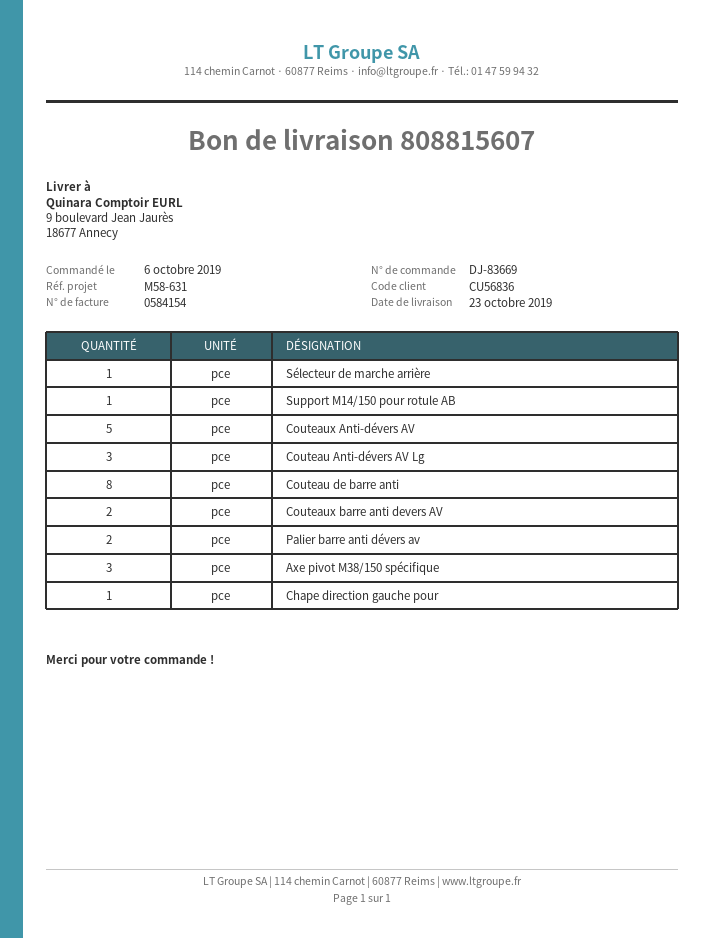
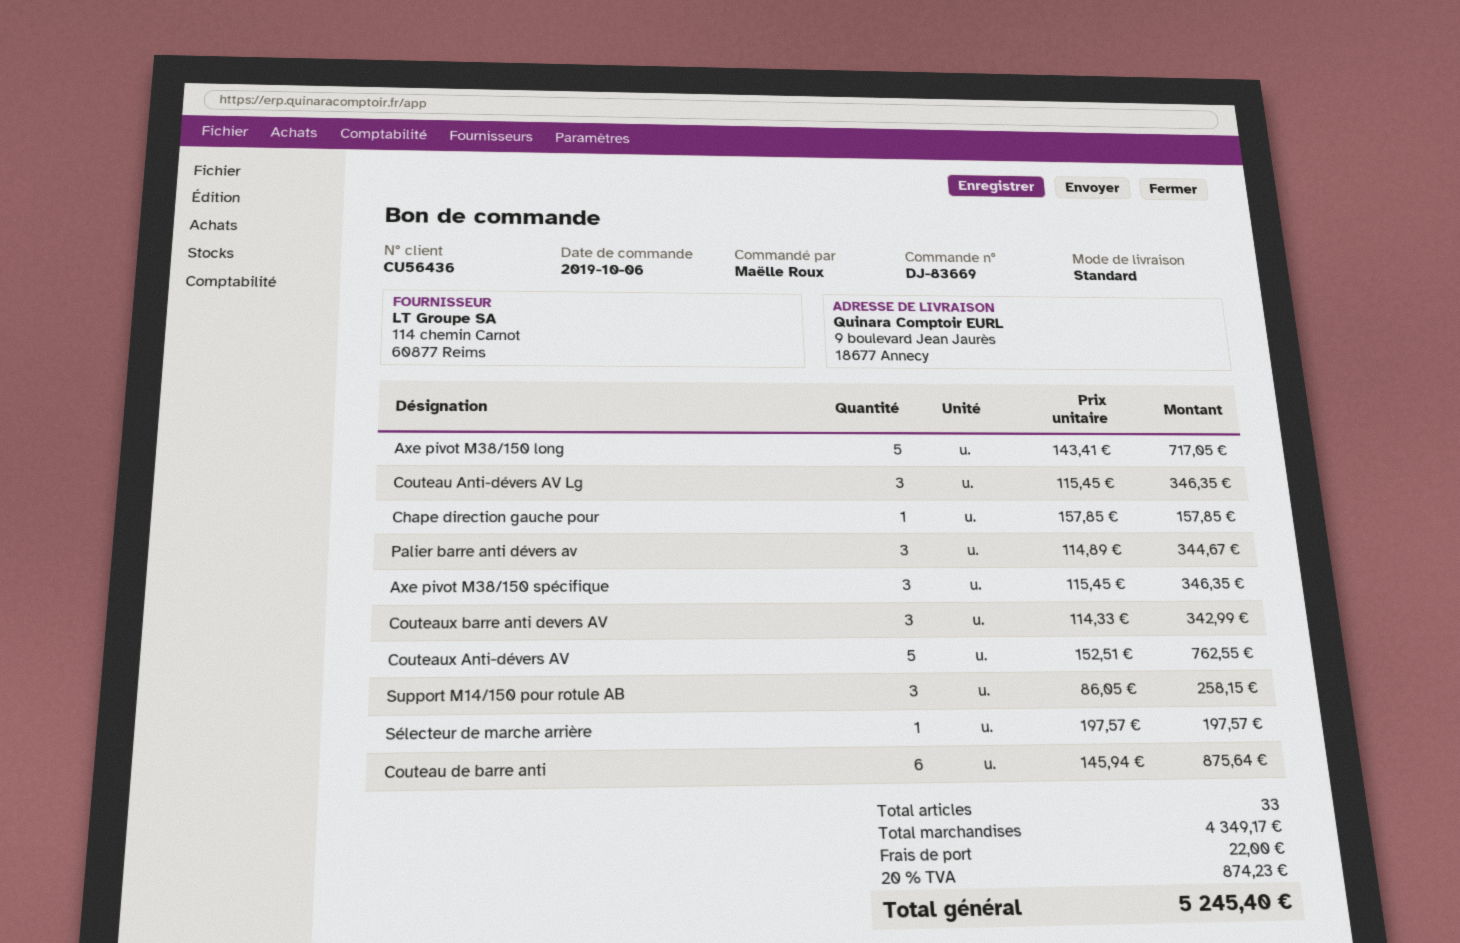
customer number: CU56836 -> CU56436
Support M14/150 pour rotule AB: 1 -> 3
Couteau de barre anti: 8 -> 6
Couteaux barre anti devers AV: 2 -> 3
Palier barre anti dévers av: 2 -> 3
Axe pivot M38/150 long: none -> 5

